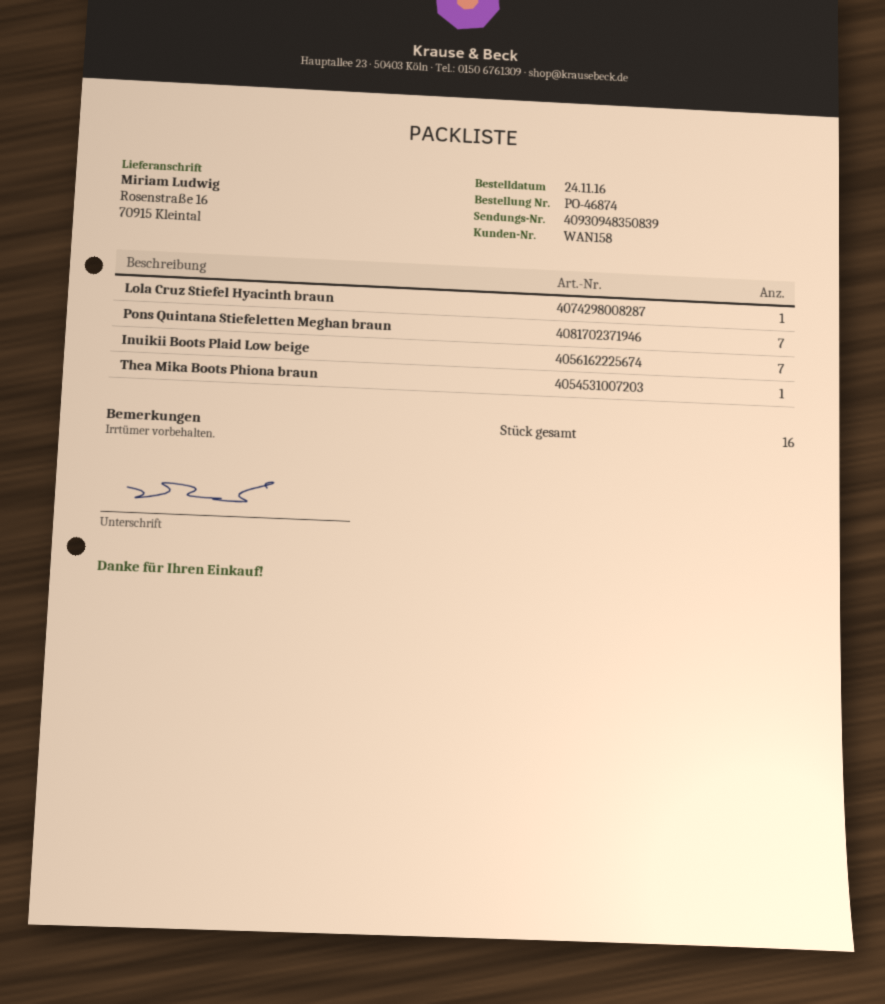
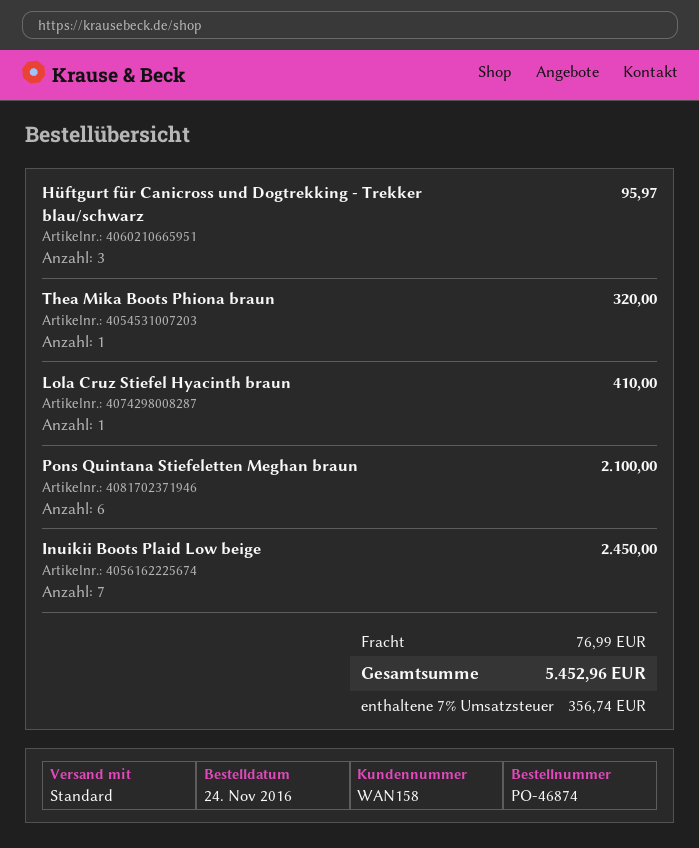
Pons Quintana Stiefeletten Meghan braun: 7 -> 6
Hüftgurt für Canicross und Dogtrekking - Trekker blau/schwarz: none -> 3

